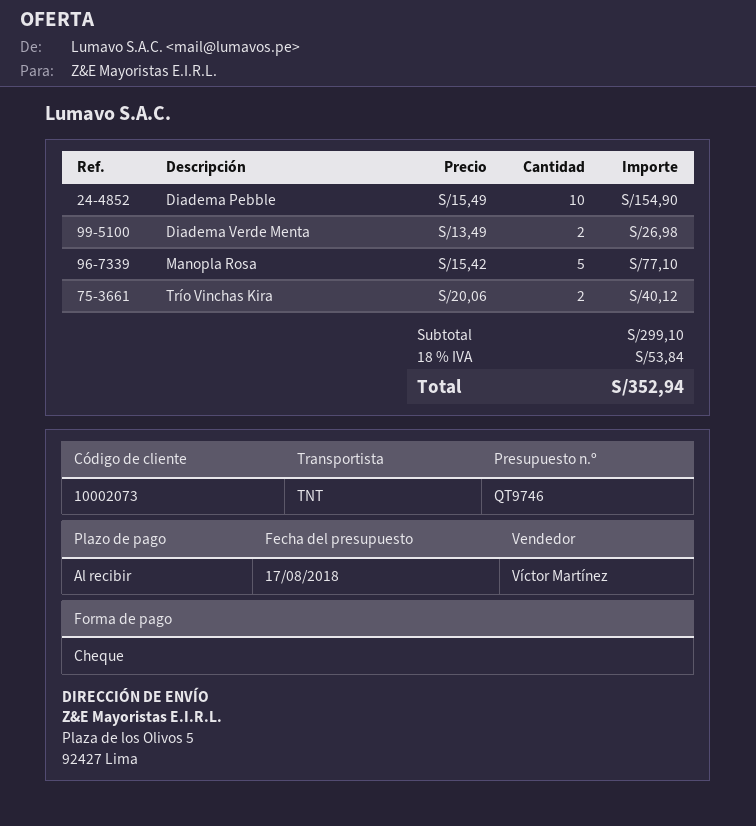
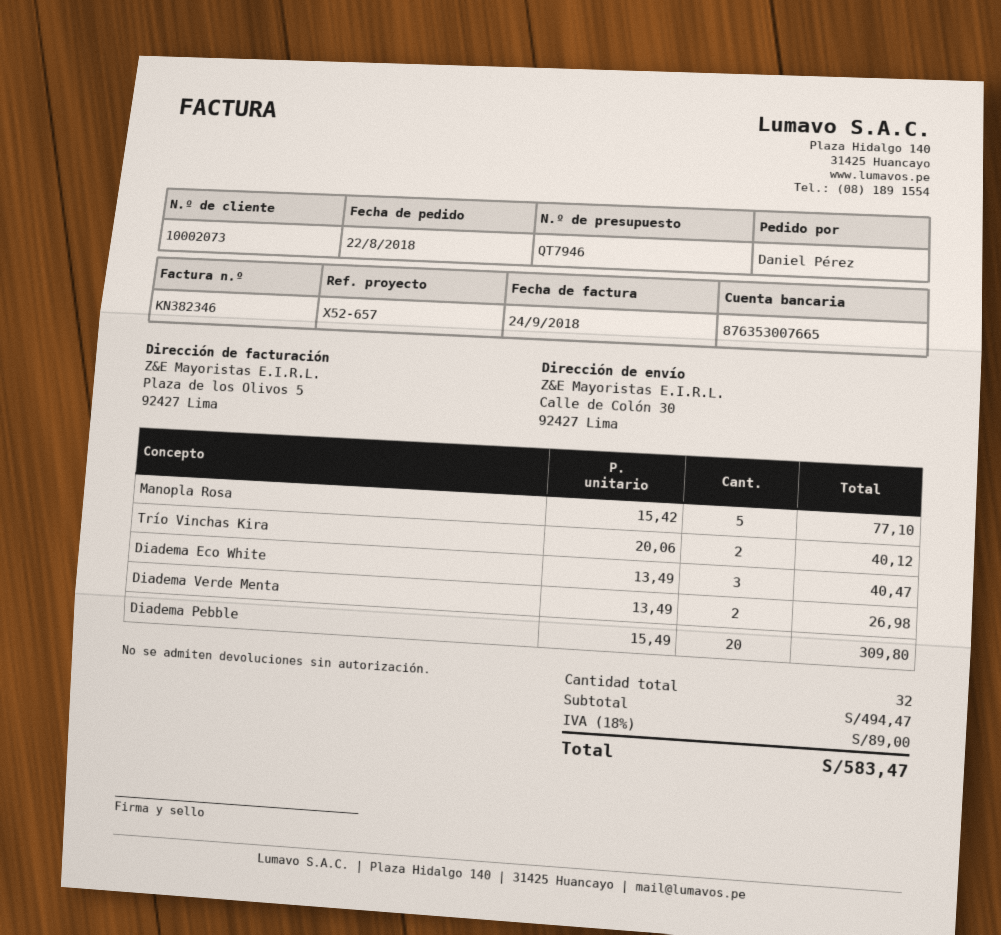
quote number: QT9746 -> QT7946
ship to: Plaza de los Olivos 5, 92427 Lima -> Calle de Colón 30, 92427 Lima
Diadema Pebble: 10 x 15.49 = 154.90 -> 20 x 15.49 = 309.80
Diadema Eco White: none -> 3 x 13.49 = 40.47
subtotal: 299.10 -> 494.47
tax: 18% = 53.84 -> 18% = 89.00
total: 352.94 -> 583.47

